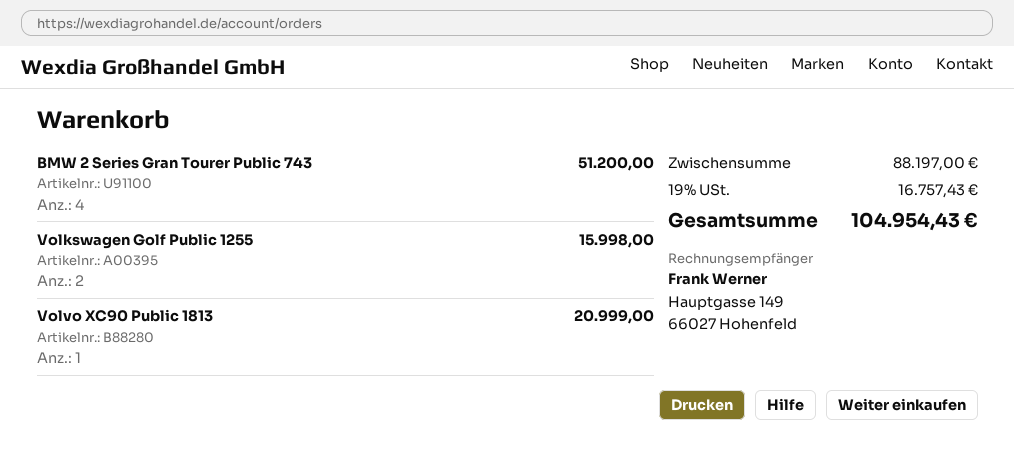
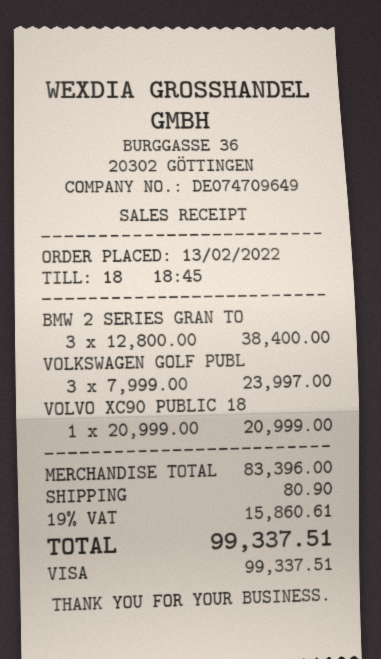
BMW 2 Series Gran Tourer Public 743: 4 for 51200.00 -> 3 for 38400.00
Volkswagen Golf Public 1255: 2 for 15998.00 -> 3 for 23997.00
subtotal: 88197.00 -> 83396.00
shipping: none -> 80.90
tax: 19% = 16757.43 -> 19% = 15860.61
total: 104954.43 -> 99337.51

